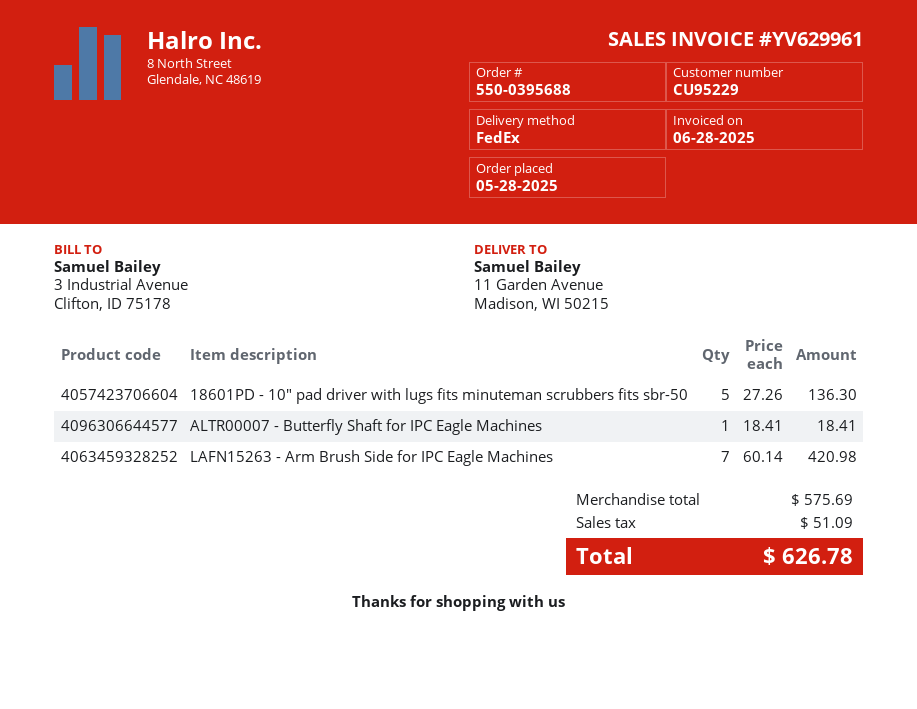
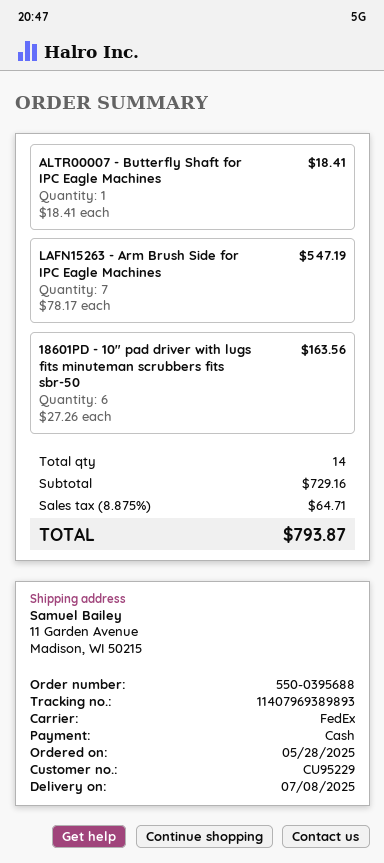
18601PD - 10" pad driver with lugs fits minuteman scrubbers fits sbr-50: 5 x 27.26 = 136.30 -> 6 x 27.26 = 163.56
LAFN15263 - Arm Brush Side for IPC Eagle Machines: 7 x 60.14 = 420.98 -> 7 x 78.17 = 547.19
subtotal: 575.69 -> 729.16
tax: 51.09 -> 64.71
total: 626.78 -> 793.87

